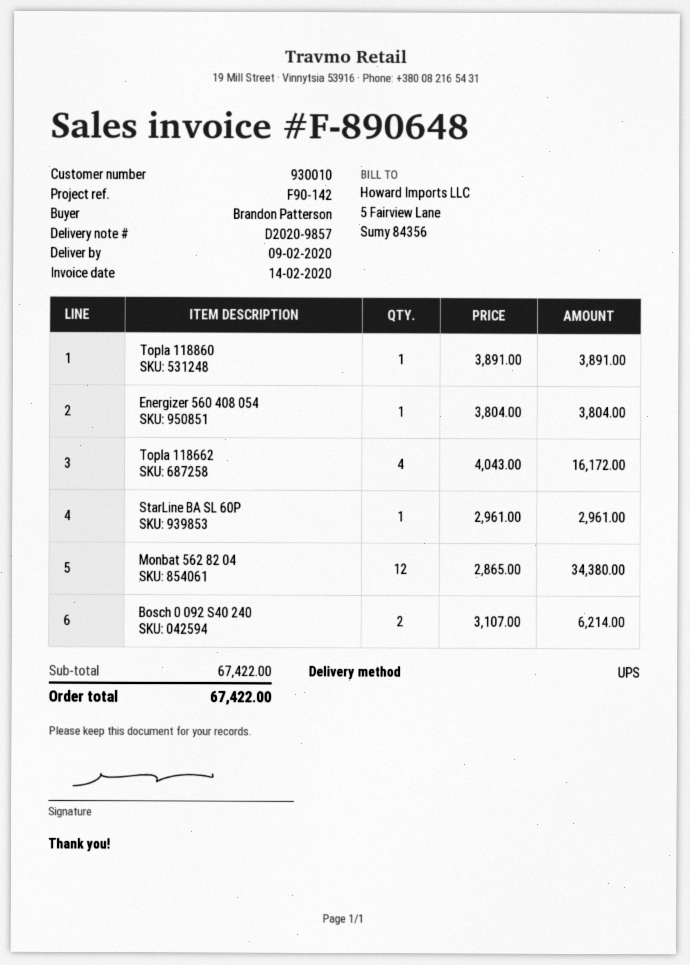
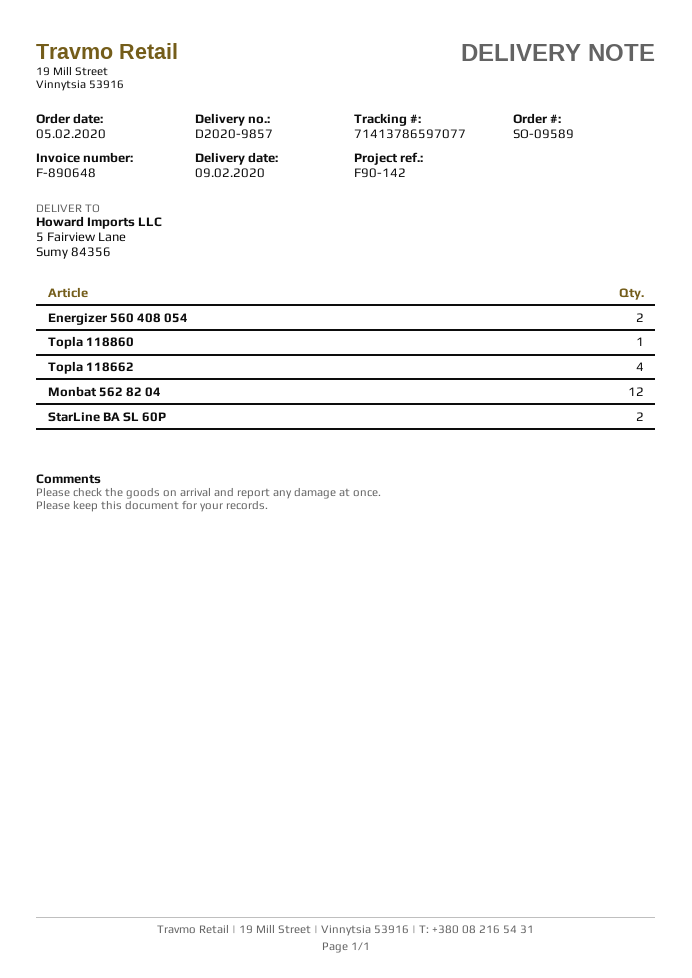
Energizer 560 408 054: 1 -> 2
StarLine BA SL 60P: 1 -> 2
Bosch 0 092 S40 240: 2 -> none

